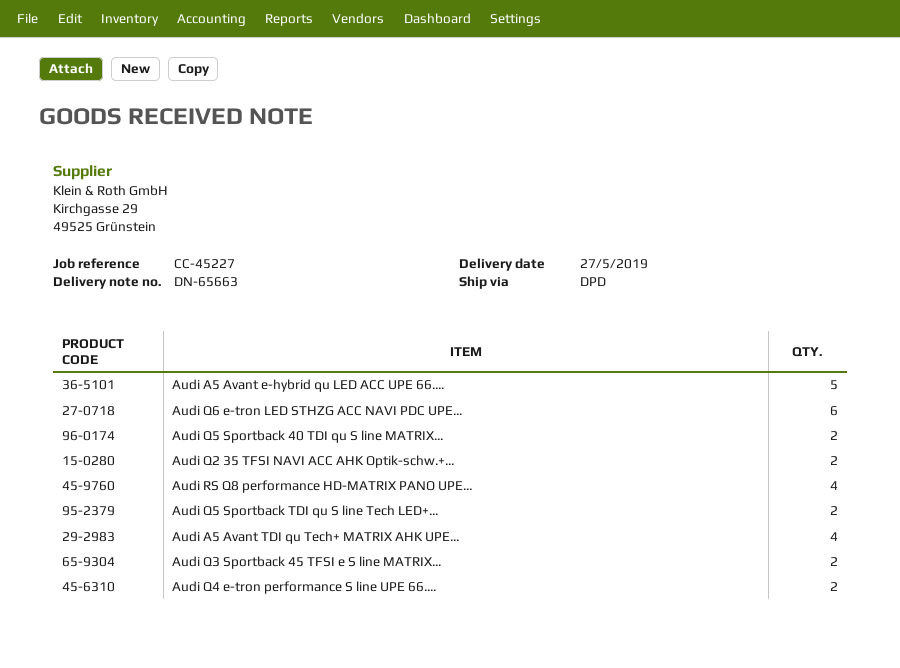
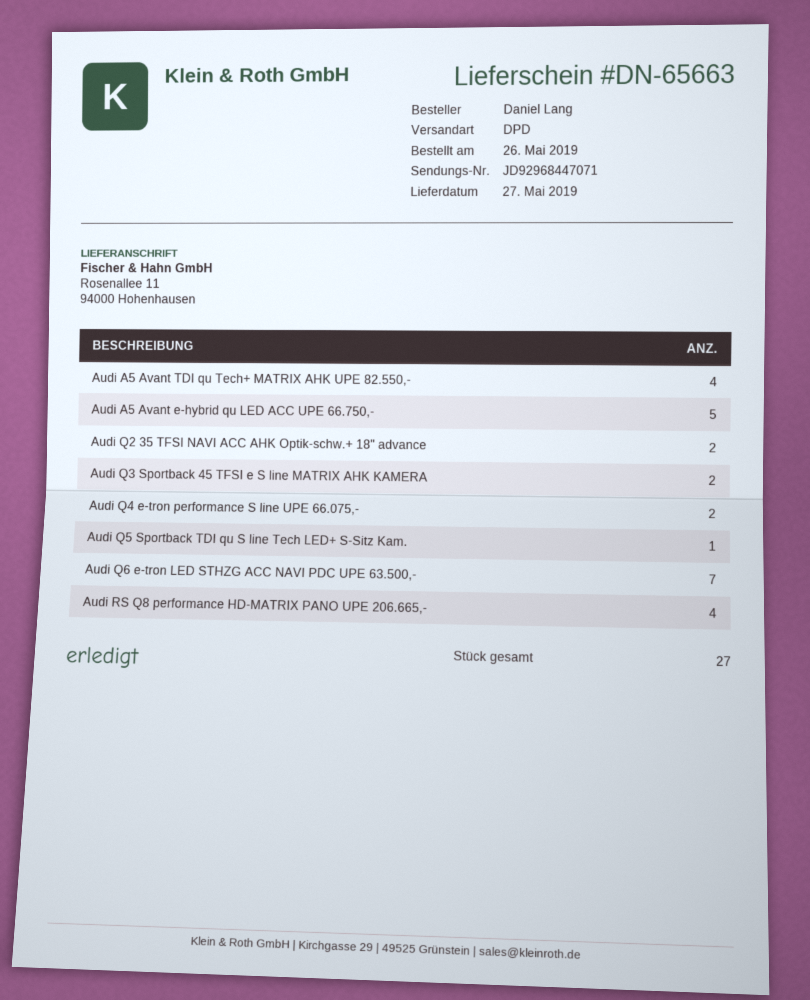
Audi Q6 e-tron LED STHZG ACC NAVI PDC UPE...: 6 -> 7
Audi Q5 Sportback 40 TDI qu S line MATRIX...: 2 -> none
Audi Q5 Sportback TDI qu S line Tech LED+...: 2 -> 1

